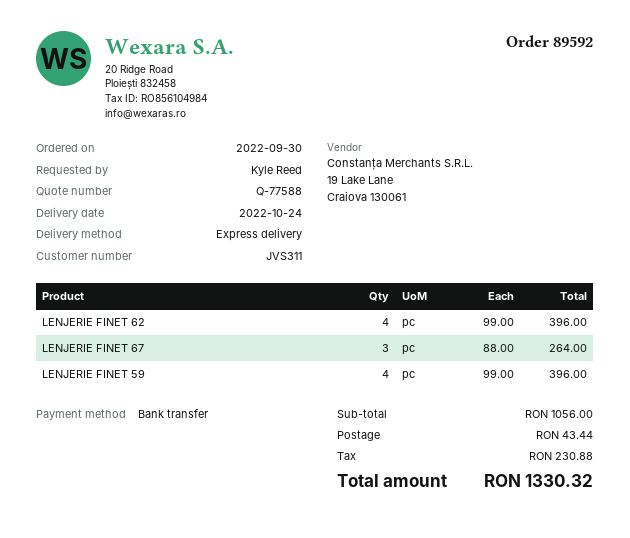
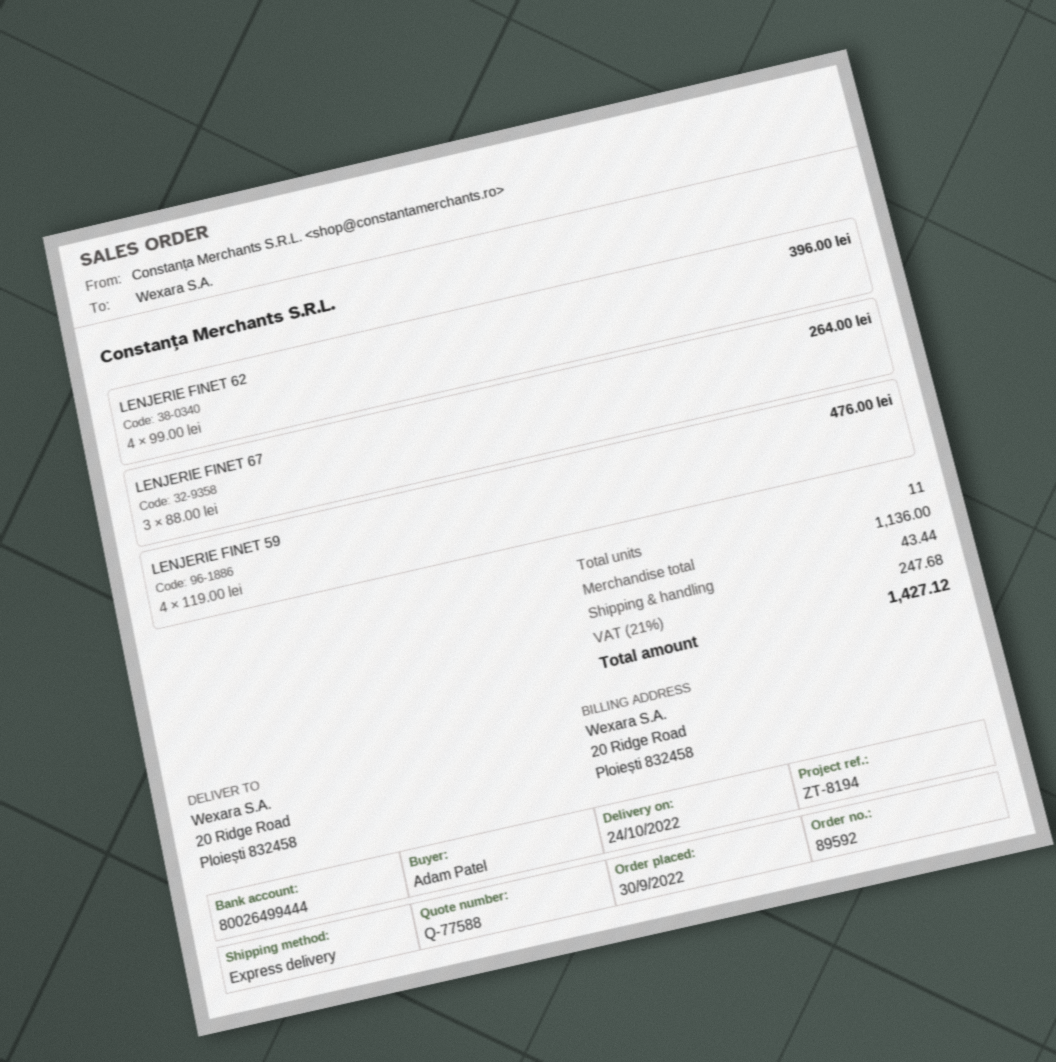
ordered by: Kyle Reed -> Adam Patel
LENJERIE FINET 59: 4 x 99.00 = 396.00 -> 4 x 119.00 = 476.00
subtotal: 1056.00 -> 1136.00
tax: 230.88 -> 247.68
total: 1330.32 -> 1427.12

